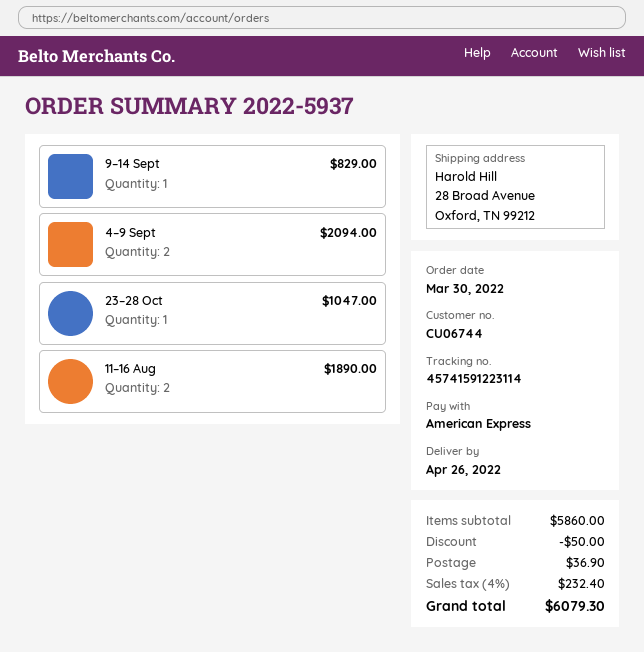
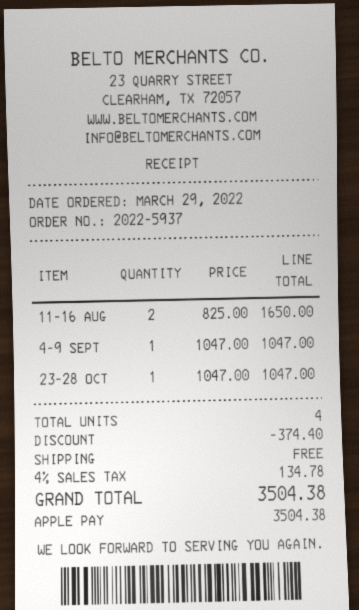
order date: 2022-03-30 -> 2022-03-29
payment method: American Express -> Apple Pay
9–14 Sept: 1 for 829.00 -> none
4–9 Sept: 2 for 2094.00 -> 1 for 1047.00
11–16 Aug: 2 for 1890.00 -> 2 for 1650.00
discount: 50.00 -> 374.40
shipping: 36.90 -> 0.00
tax: 4% = 232.40 -> 4% = 134.78
total: 6079.30 -> 3504.38

